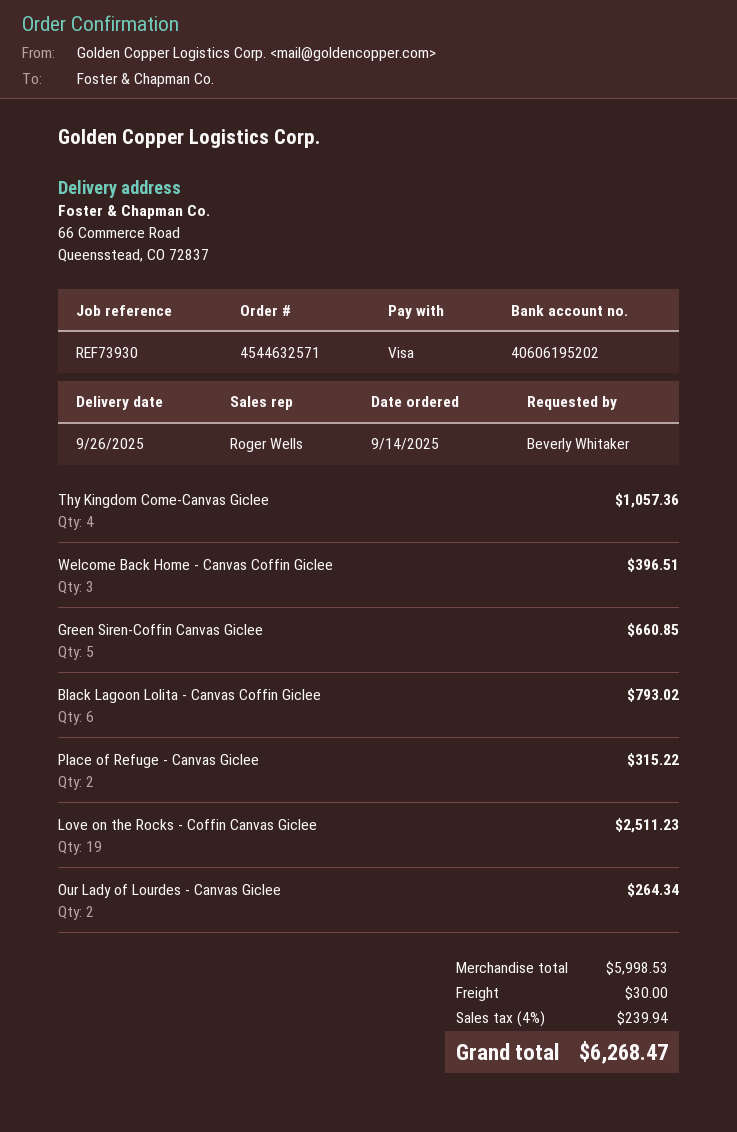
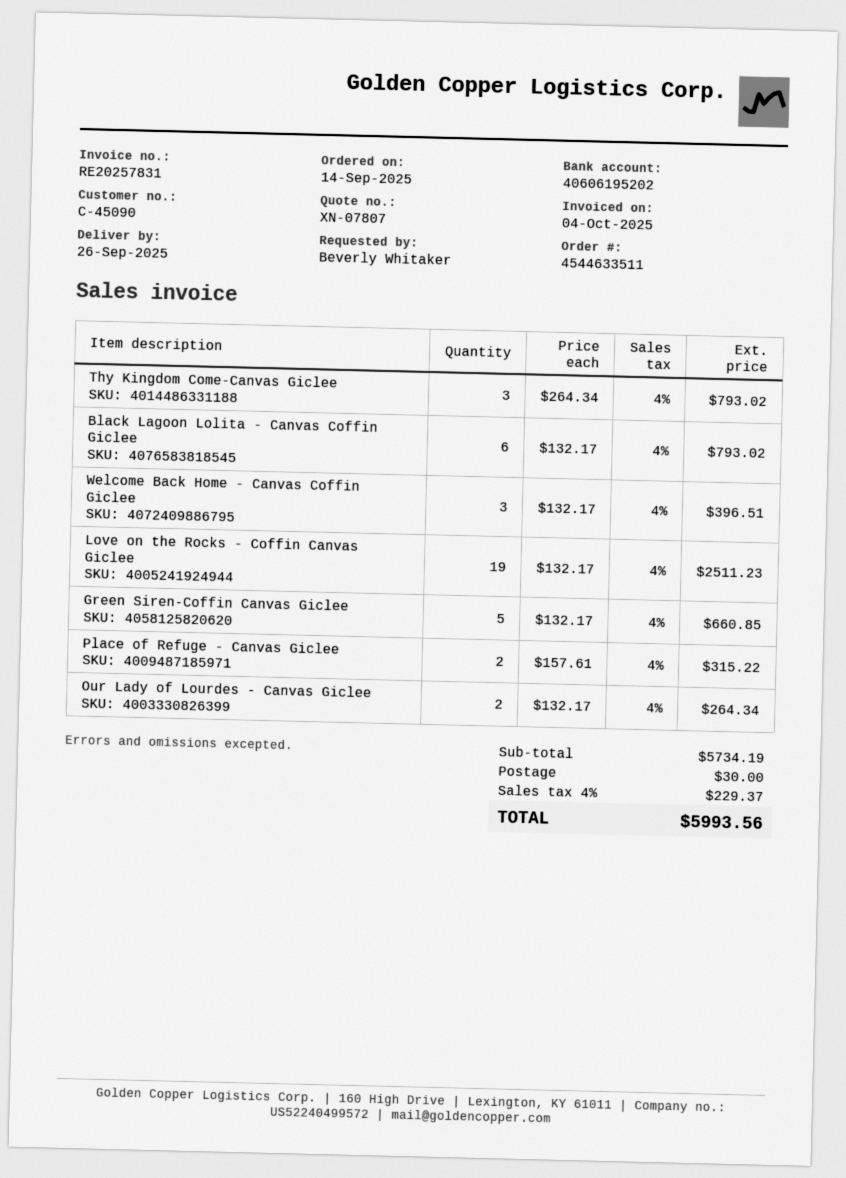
order number: 4544632571 -> 4544633511
Thy Kingdom Come-Canvas Giclee: 4 for 1057.36 -> 3 for 793.02
subtotal: 5998.53 -> 5734.19
tax: 4% = 239.94 -> 4% = 229.37
total: 6268.47 -> 5993.56

